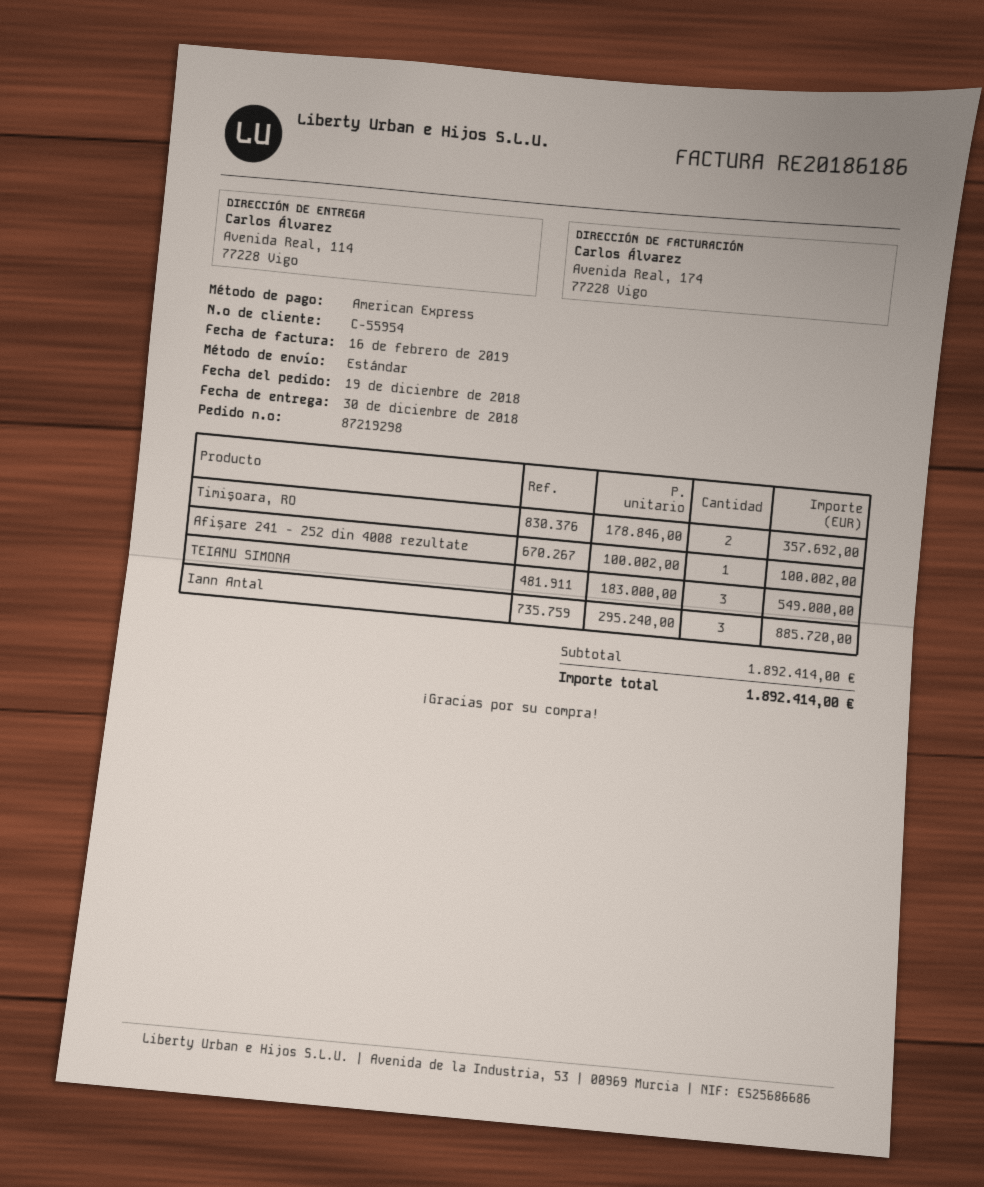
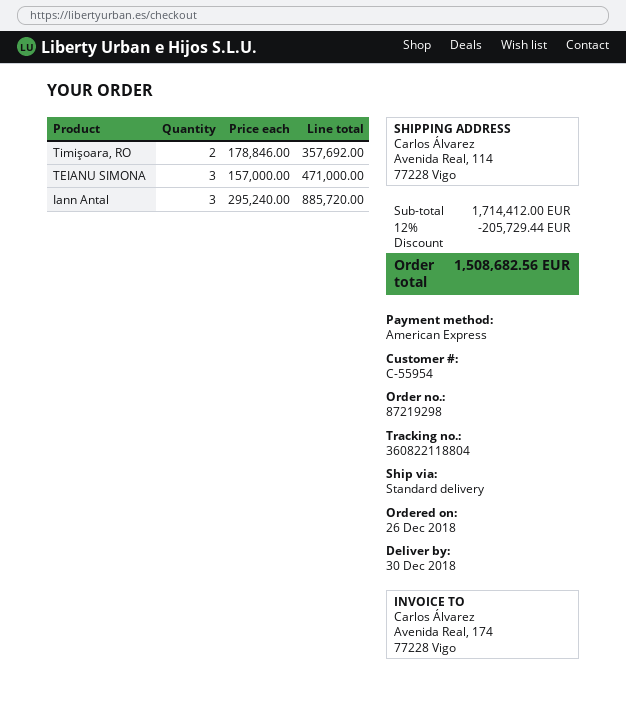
order date: 2018-12-19 -> 2018-12-26
Afișare 241 - 252 din 4008 rezultate: 1 x 100002.00 = 100002.00 -> none
TEIANU SIMONA: 3 x 183000.00 = 549000.00 -> 3 x 157000.00 = 471000.00
subtotal: 1892414.00 -> 1714412.00
discount: none -> 12% = 205729.44
total: 1892414.00 -> 1508682.56

